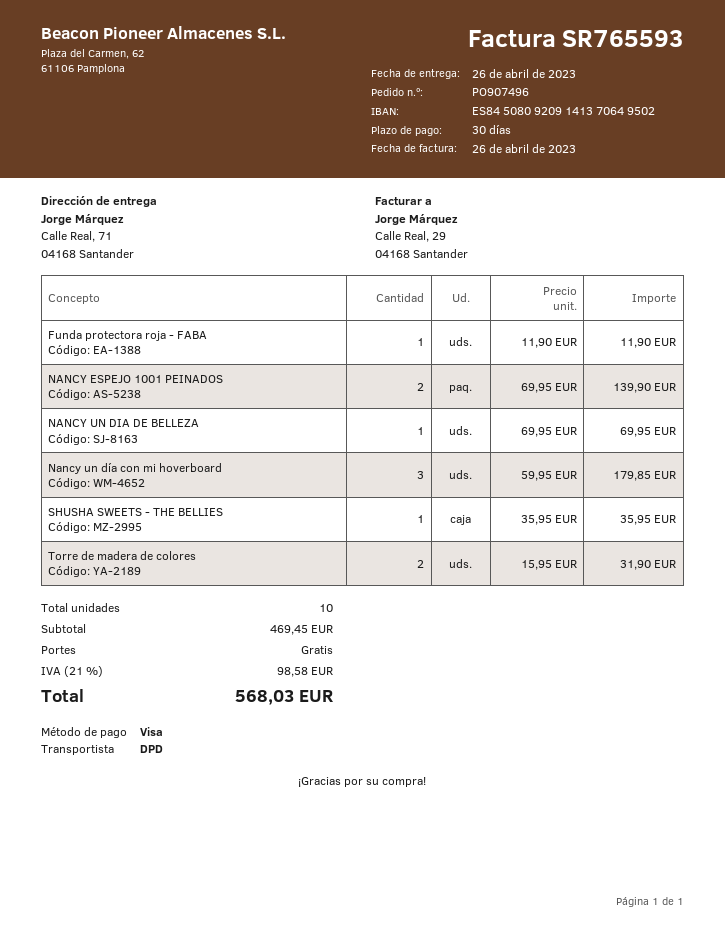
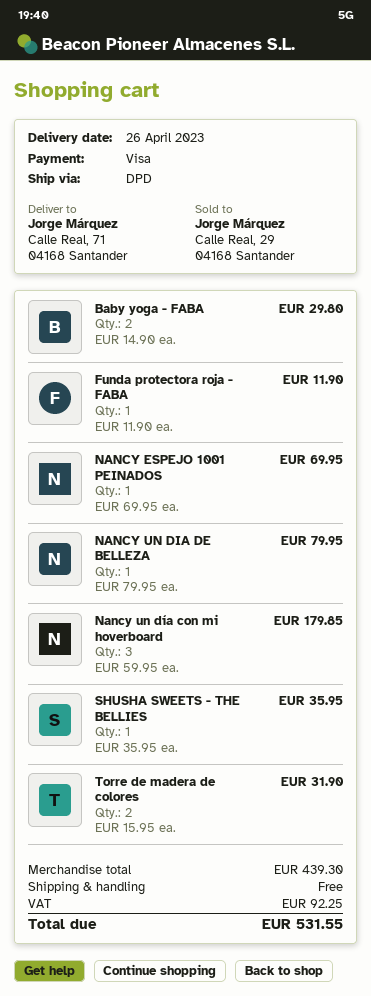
NANCY ESPEJO 1001 PEINADOS: 2 x 69.95 = 139.90 -> 1 x 69.95 = 69.95
NANCY UN DIA DE BELLEZA: 1 x 69.95 = 69.95 -> 1 x 79.95 = 79.95
Baby yoga - FABA: none -> 2 x 14.90 = 29.80
subtotal: 469.45 -> 439.30
tax: 98.58 -> 92.25
total: 568.03 -> 531.55

